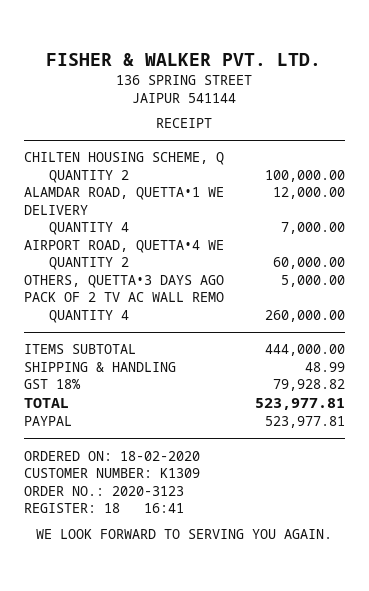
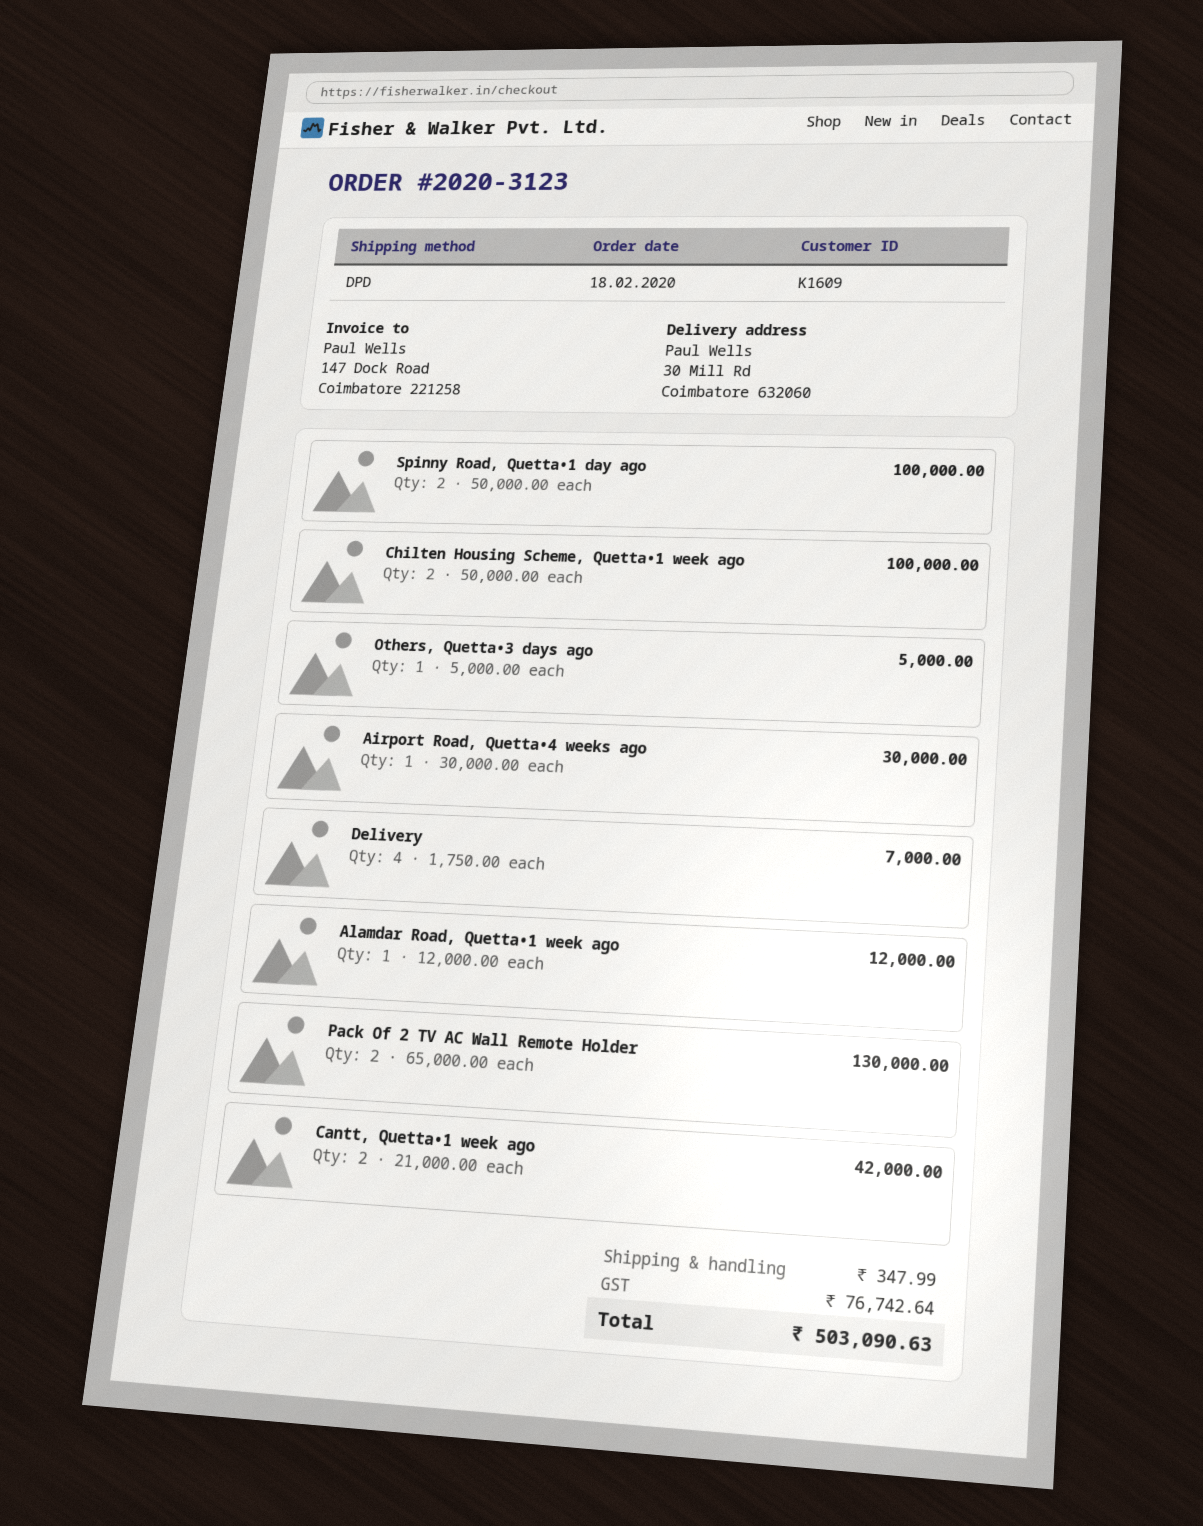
customer number: K1309 -> K1609
AIRPORT ROAD, QUETTA•4 WE: 2 for 60000.00 -> 1 for 30000.00
PACK OF 2 TV AC WALL REMO: 4 for 260000.00 -> 2 for 130000.00
Spinny Road, Quetta•1 day ago: none -> 2 for 100000.00
Cantt, Quetta•1 week ago: none -> 2 for 42000.00
shipping: 48.99 -> 347.99
tax: 79928.82 -> 76742.64
total: 523977.81 -> 503090.63

